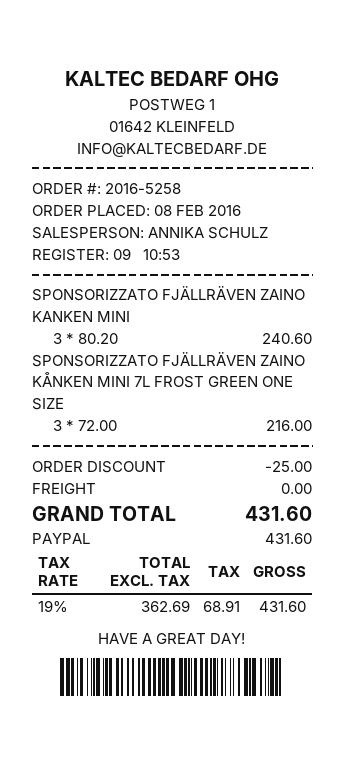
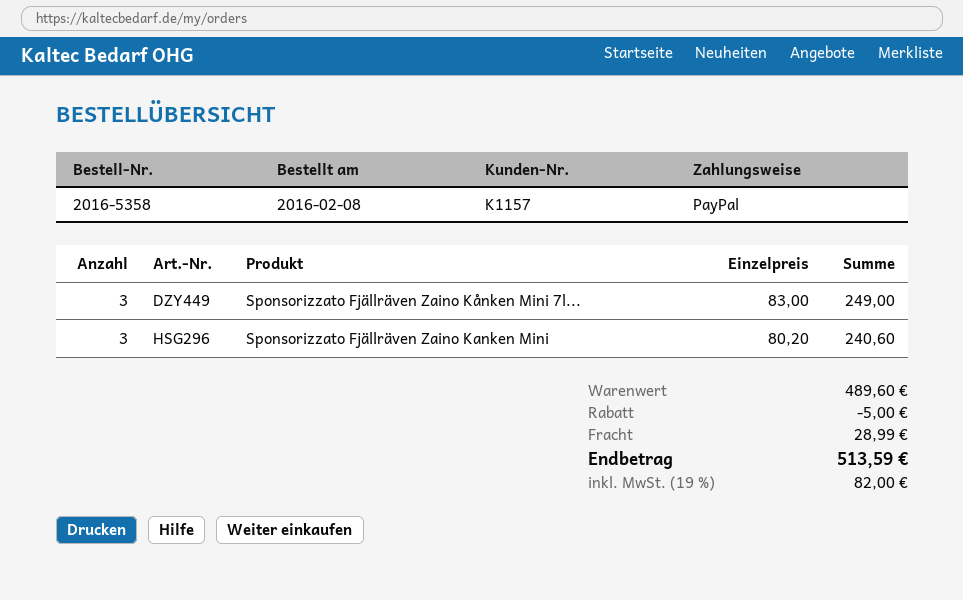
order number: 2016-5258 -> 2016-5358
SPONSORIZZATO FJÄLLRÄVEN ZAINO KÅNKEN MINI 7L FROST GREEN ONE SIZE: 3 x 72.00 = 216.00 -> 3 x 83.00 = 249.00
discount: 25.00 -> 5.00
shipping: 0.00 -> 28.99
tax: 19% = 68.91 -> 19% = 82.00
total: 431.60 -> 513.59

